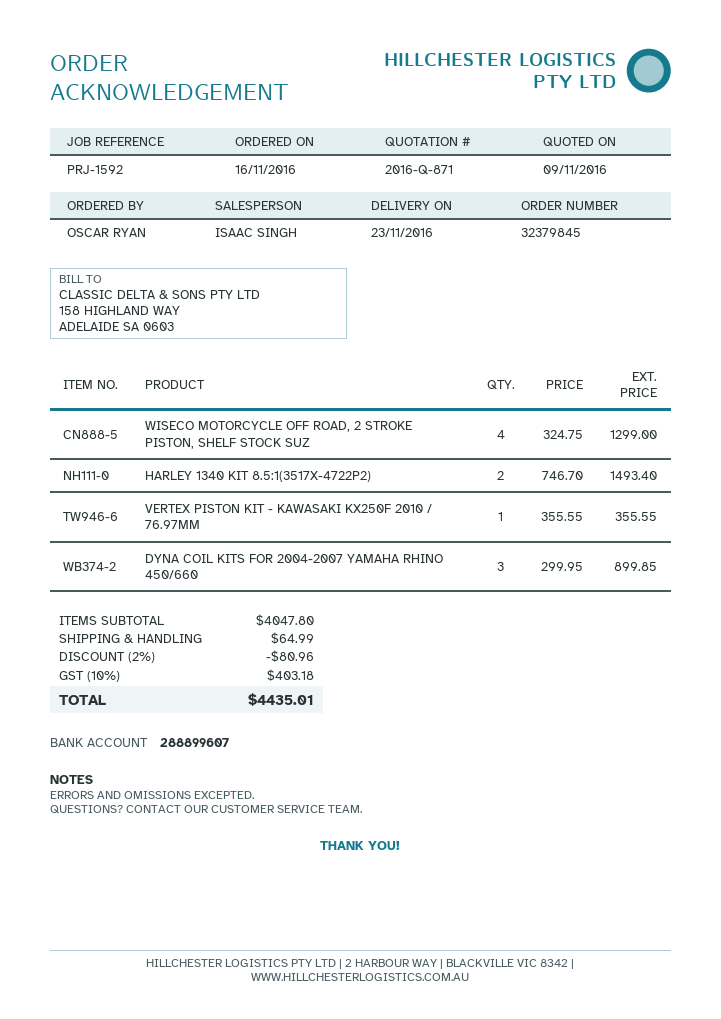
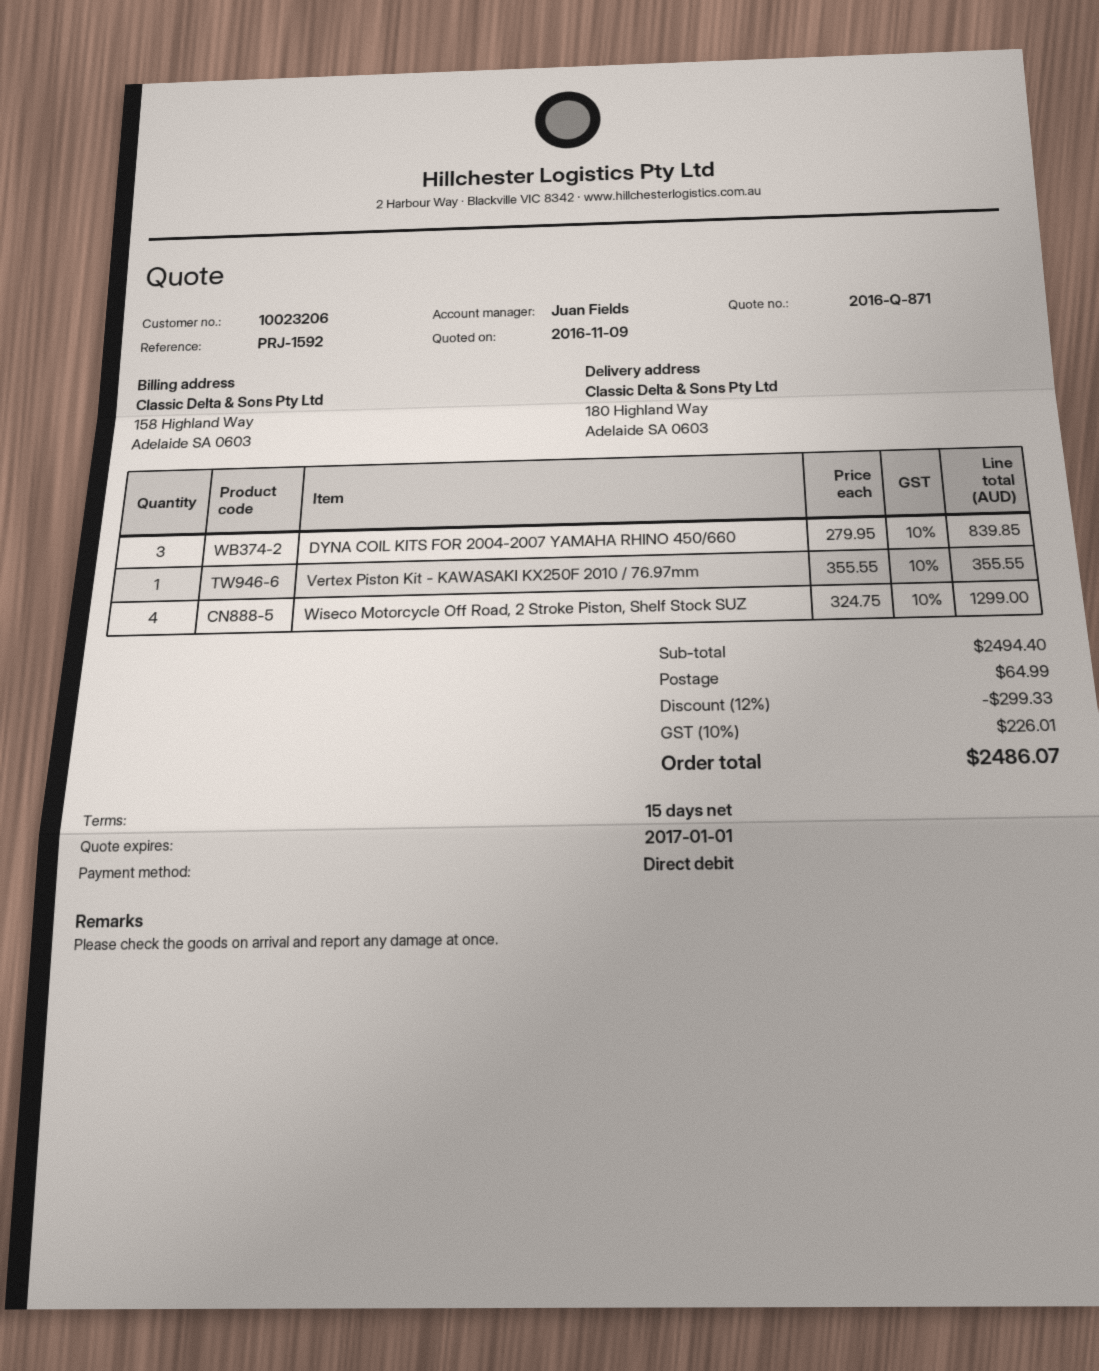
sales rep: ISAAC SINGH -> Juan Fields
HARLEY 1340 KIT 8.5:1(3517X-4722P2): 2 x 746.70 = 1493.40 -> none
DYNA COIL KITS FOR 2004-2007 YAMAHA RHINO 450/660: 3 x 299.95 = 899.85 -> 3 x 279.95 = 839.85
subtotal: 4047.80 -> 2494.40
discount: 2% = 80.96 -> 12% = 299.33
tax: 10% = 403.18 -> 10% = 226.01
total: 4435.01 -> 2486.07

